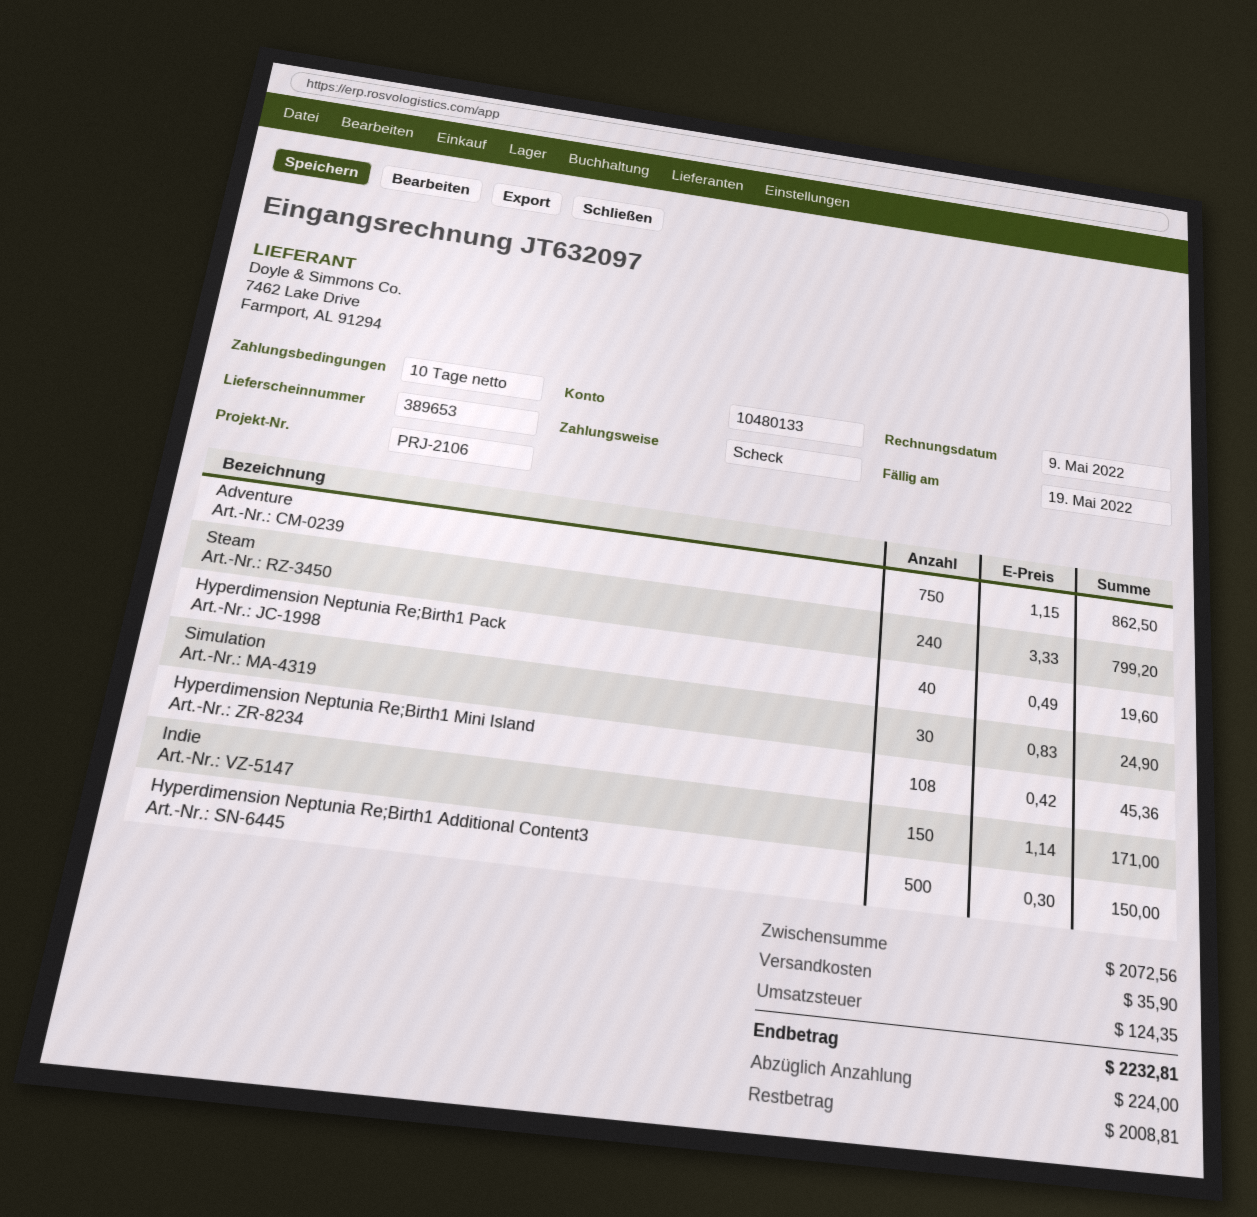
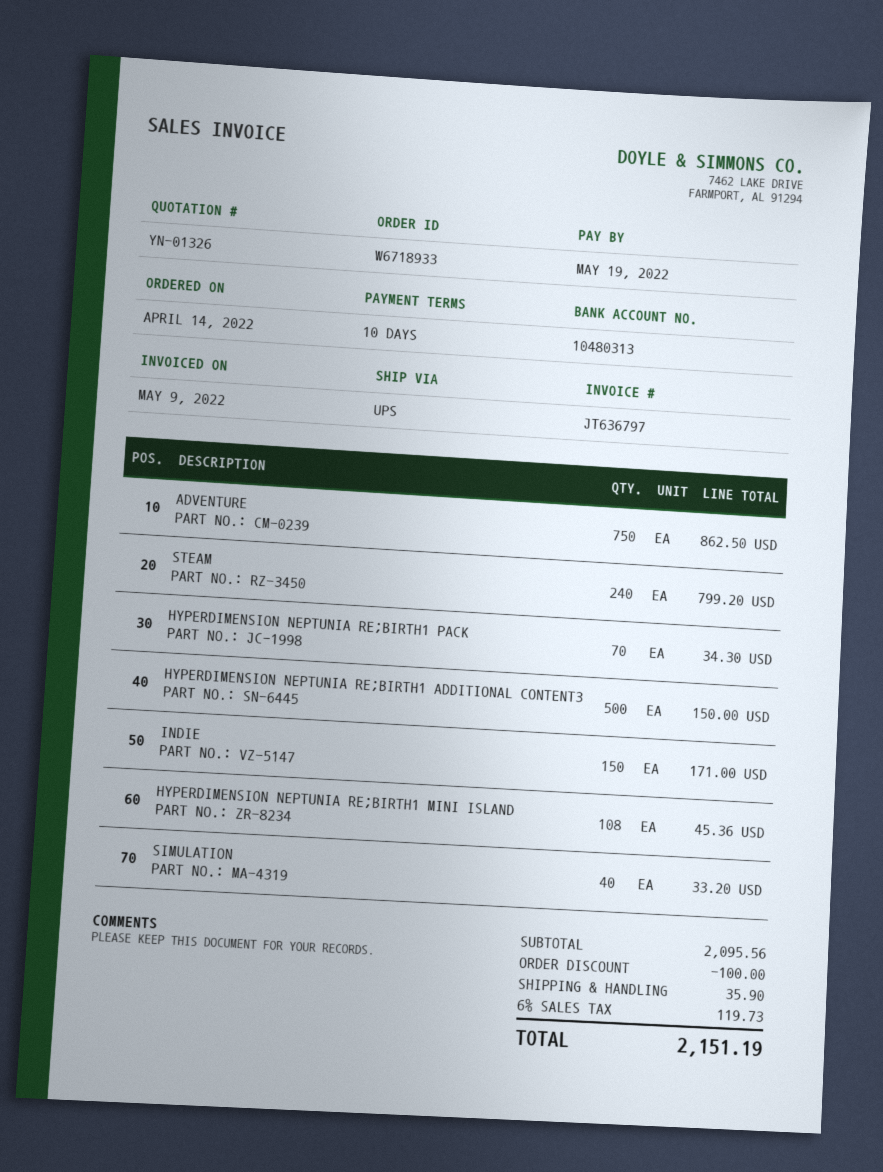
invoice number: JT632097 -> JT636797
bank account: 10480133 -> 10480313
Hyperdimension Neptunia Re;Birth1 Pack: 40 for 19.60 -> 70 for 34.30
Simulation: 30 for 24.90 -> 40 for 33.20
subtotal: 2072.56 -> 2095.56
discount: none -> 100.00
tax: 124.35 -> 119.73
total: 2232.81 -> 2151.19

